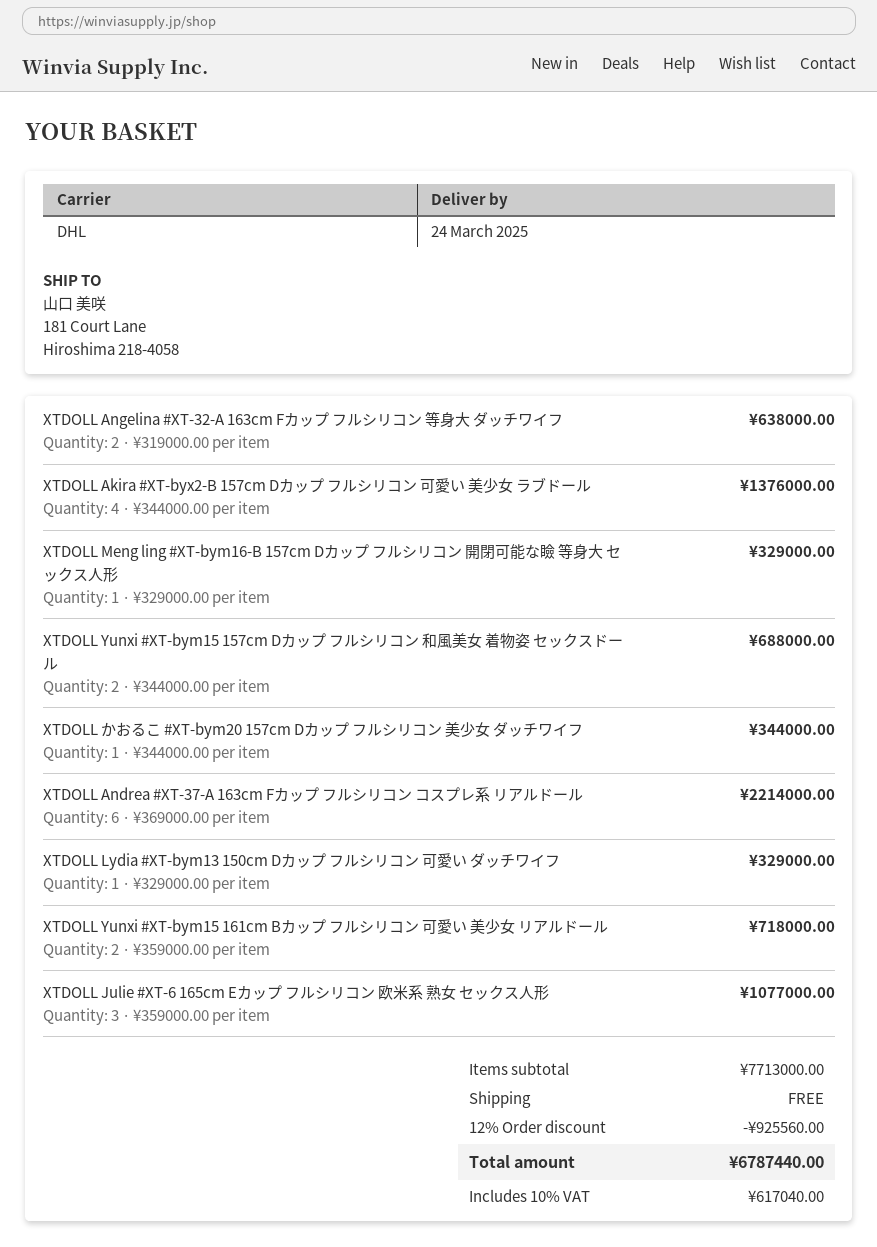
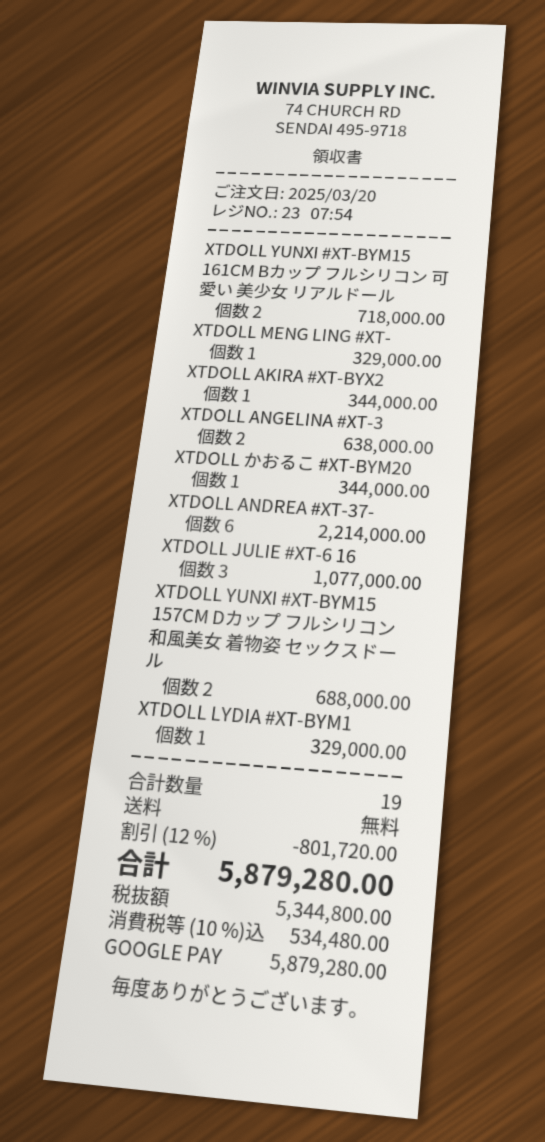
XTDOLL Akira #XT-byx2-B 157cm Dカップ フルシリコン 可愛い 美少女 ラブドール: 4 for 1376000.00 -> 1 for 344000.00
discount: 12% = 925560.00 -> 12% = 801720.00
tax: 10% = 617040.00 -> 10% = 534480.00
total: 6787440.00 -> 5879280.00

